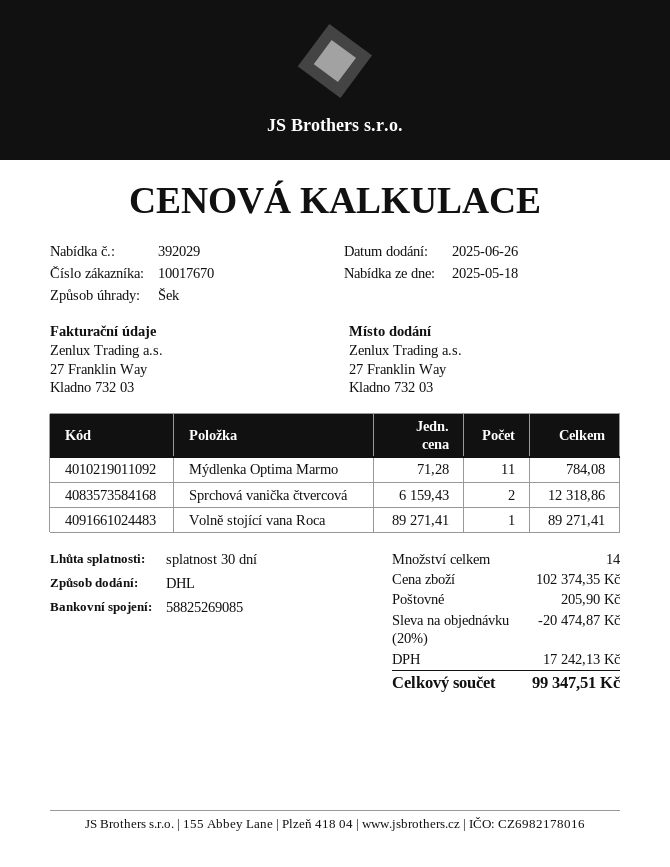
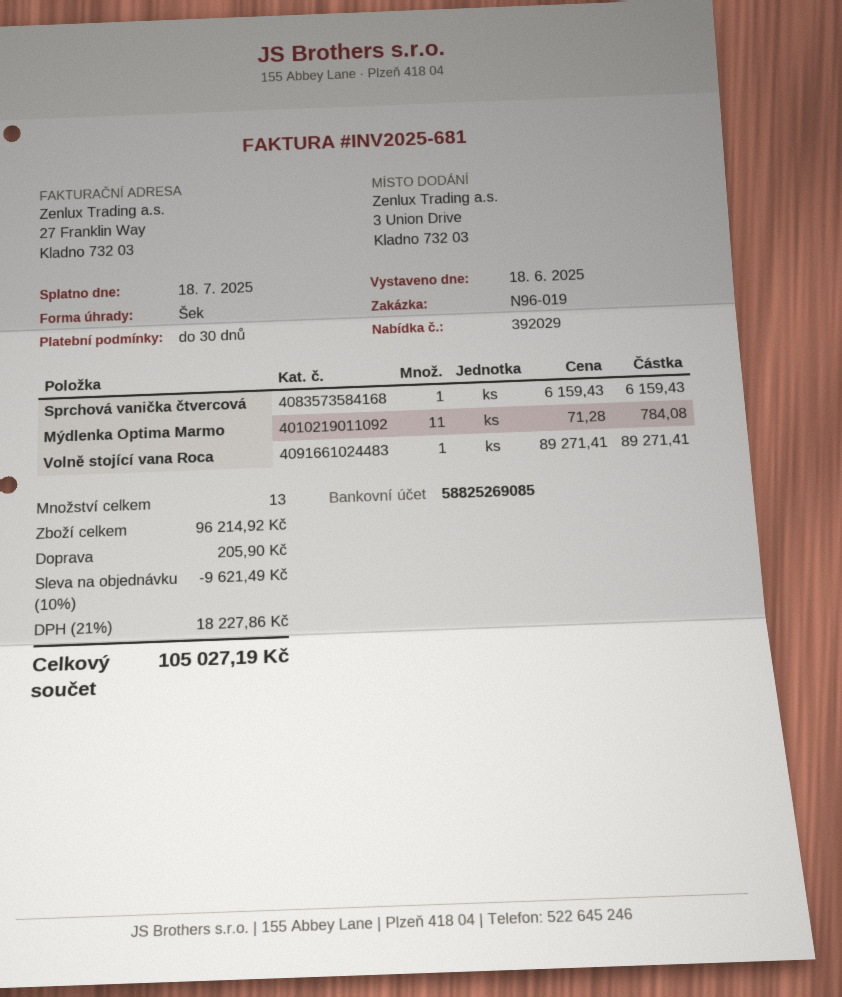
ship to: 27 Franklin Way, Kladno 732 03 -> 3 Union Drive, Kladno 732 03
Sprchová vanička čtvercová: 2 x 6159.43 = 12318.86 -> 1 x 6159.43 = 6159.43
total quantity: 14 -> 13
subtotal: 102374.35 -> 96214.92
discount: 20% = 20474.87 -> 10% = 9621.49
tax: 17242.13 -> 18227.86
total: 99347.51 -> 105027.19

